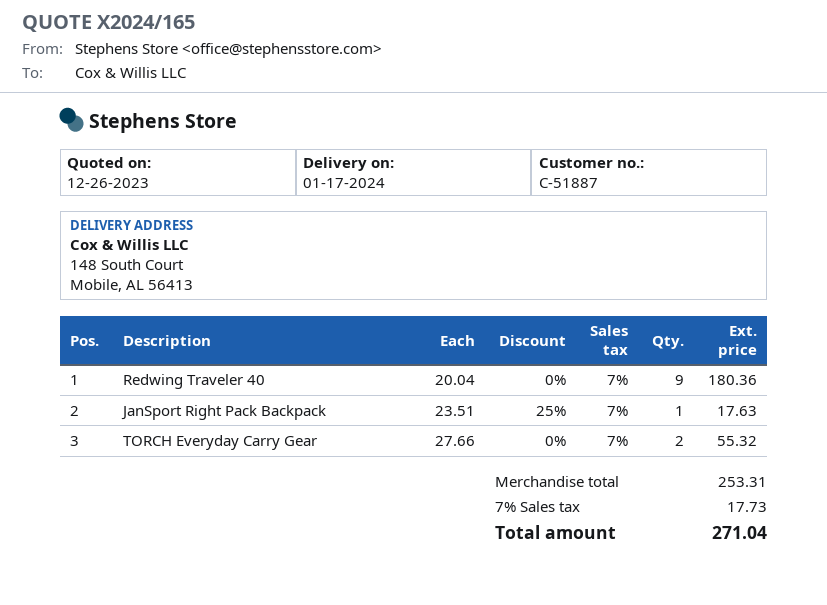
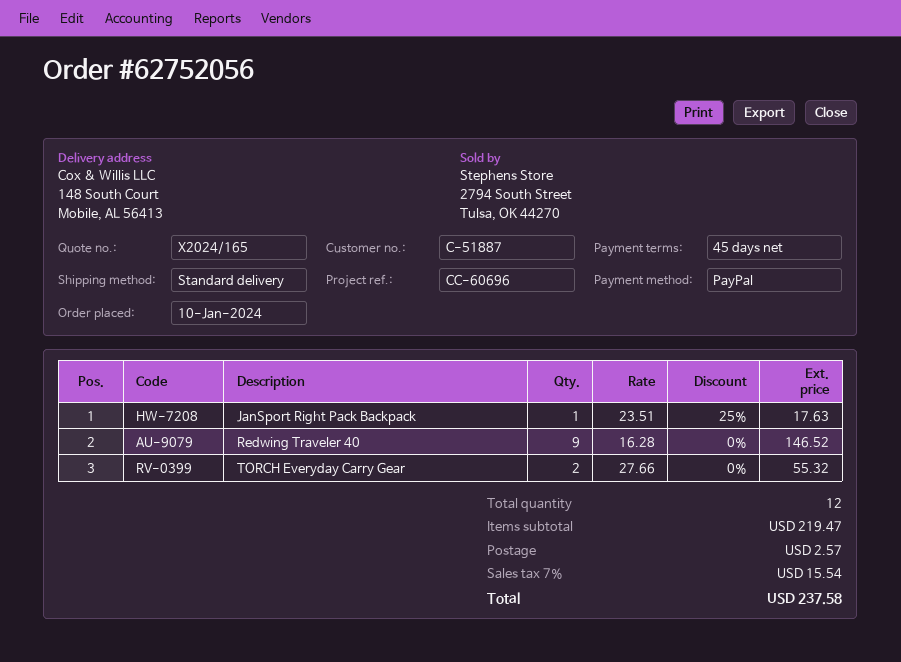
Redwing Traveler 40: 9 x 20.04 = 180.36 -> 9 x 16.28 = 146.52
subtotal: 253.31 -> 219.47
shipping: none -> 2.57
tax: 7% = 17.73 -> 7% = 15.54
total: 271.04 -> 237.58

